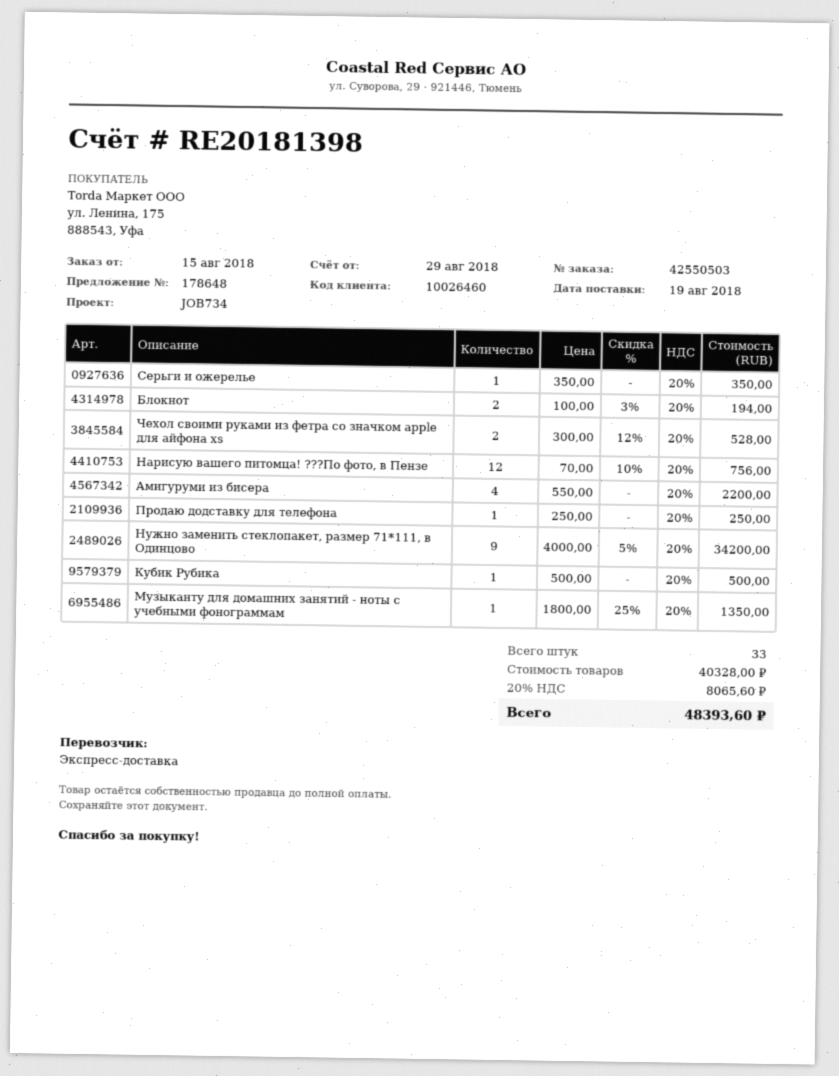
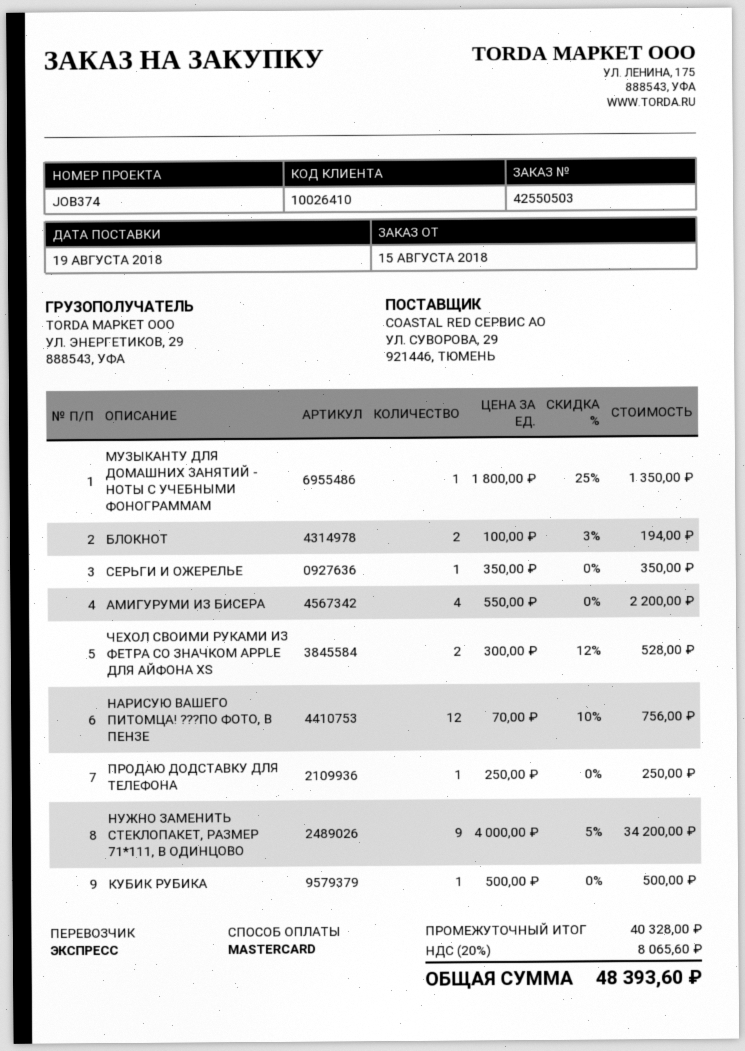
customer number: 10026460 -> 10026410
reference: JOB734 -> JOB374

